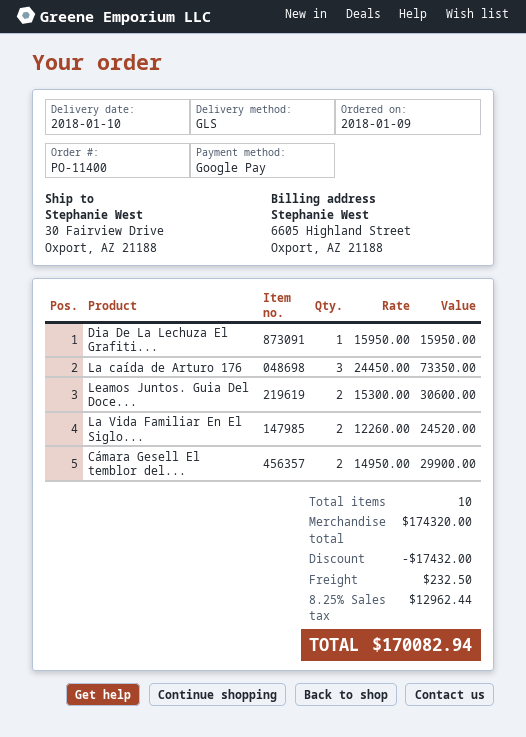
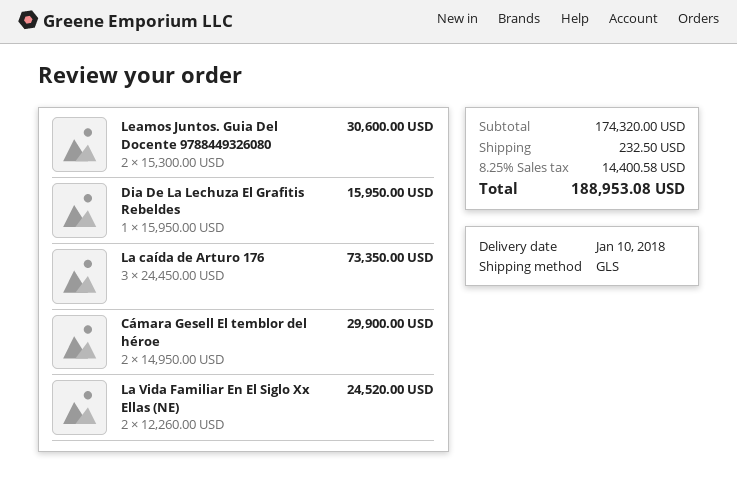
discount: 17432.00 -> none
tax: 8.25% = 12962.44 -> 8.25% = 14400.58
total: 170082.94 -> 188953.08

